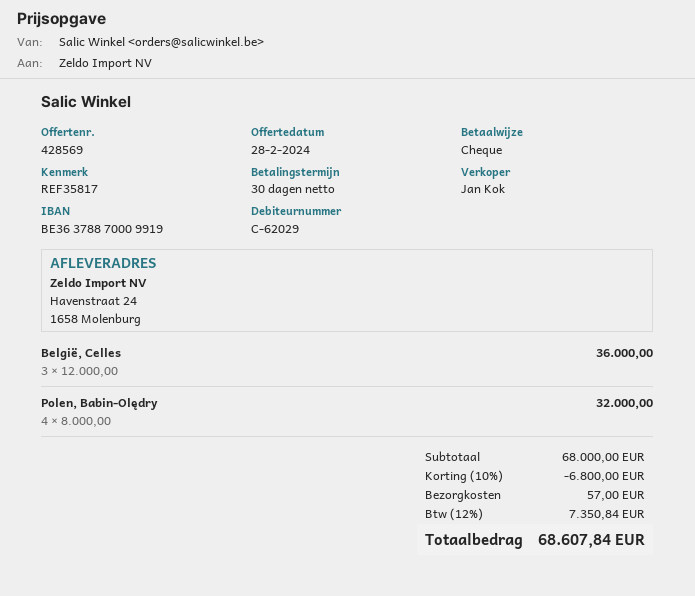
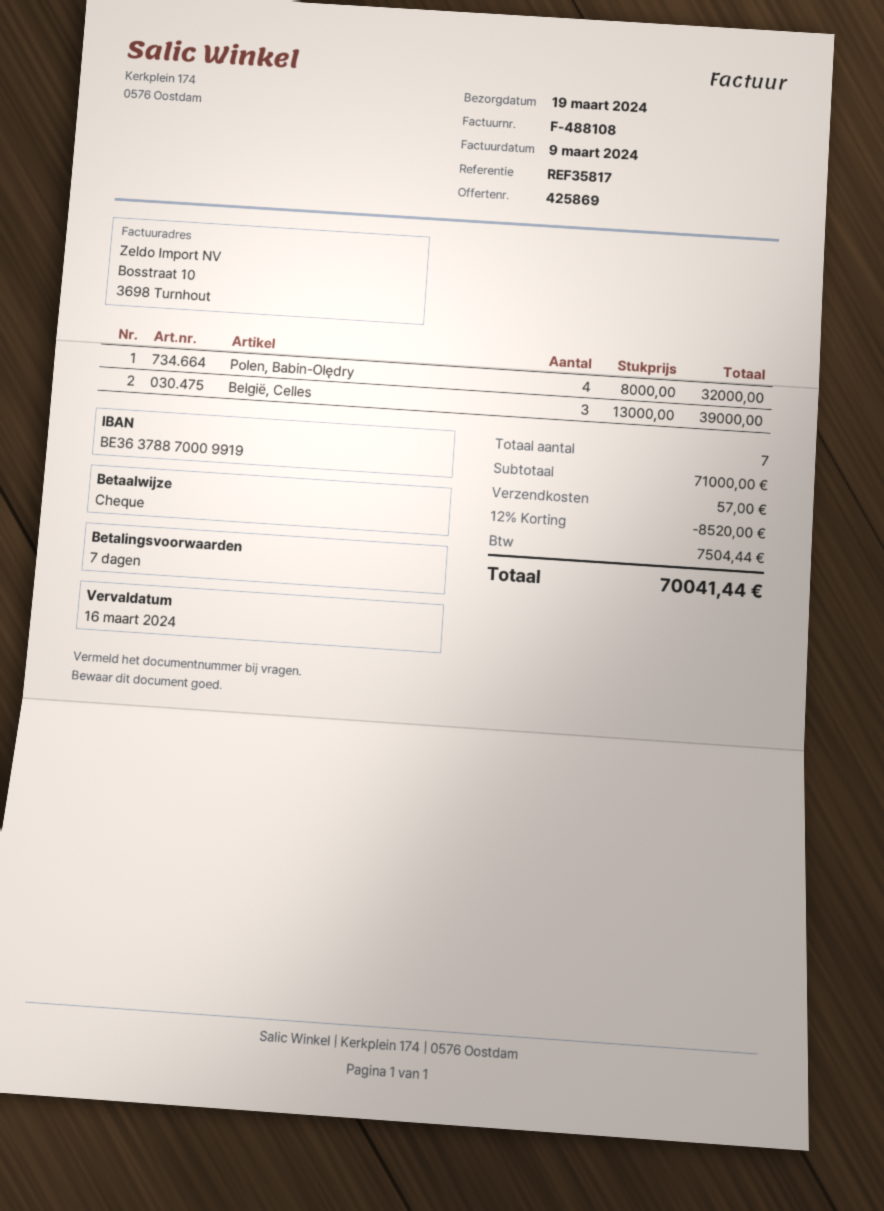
quote number: 428569 -> 425869
payment terms: 30 days -> 7 days
België, Celles: 3 x 12000.00 = 36000.00 -> 3 x 13000.00 = 39000.00
subtotal: 68000.00 -> 71000.00
discount: 10% = 6800.00 -> 12% = 8520.00
tax: 7350.84 -> 7504.44
total: 68607.84 -> 70041.44

